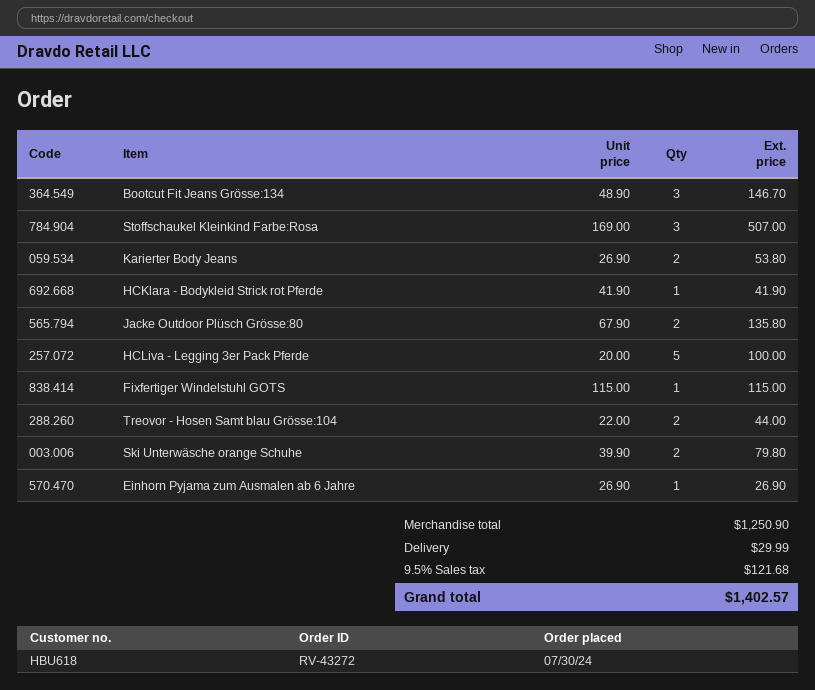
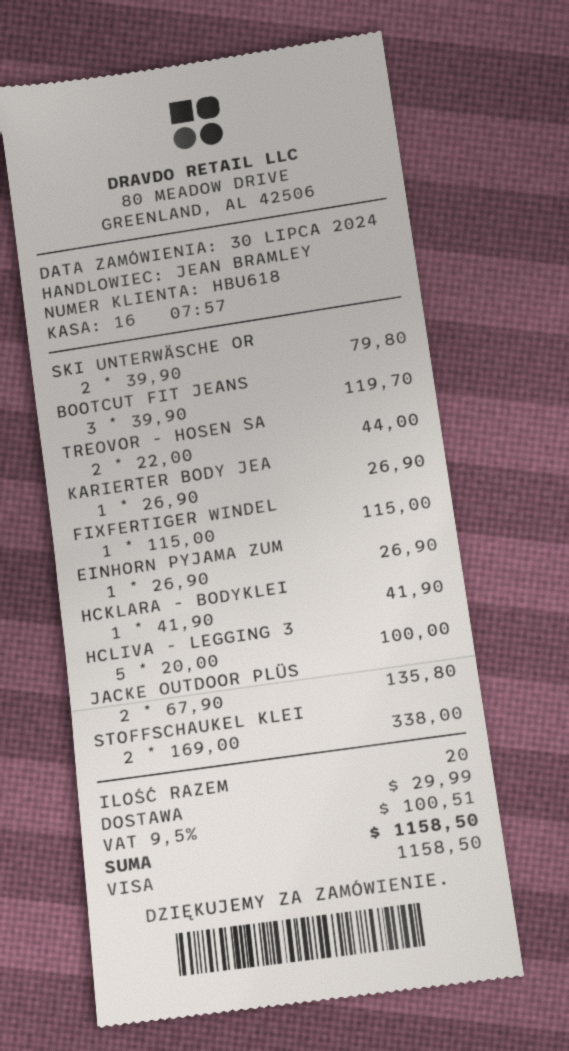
Bootcut Fit Jeans Grösse:134: 3 x 48.90 = 146.70 -> 3 x 39.90 = 119.70
Stoffschaukel Kleinkind Farbe:Rosa: 3 x 169.00 = 507.00 -> 2 x 169.00 = 338.00
Karierter Body Jeans: 2 x 26.90 = 53.80 -> 1 x 26.90 = 26.90
tax: 9.5% = 121.68 -> 9.5% = 100.51
total: 1402.57 -> 1158.50

